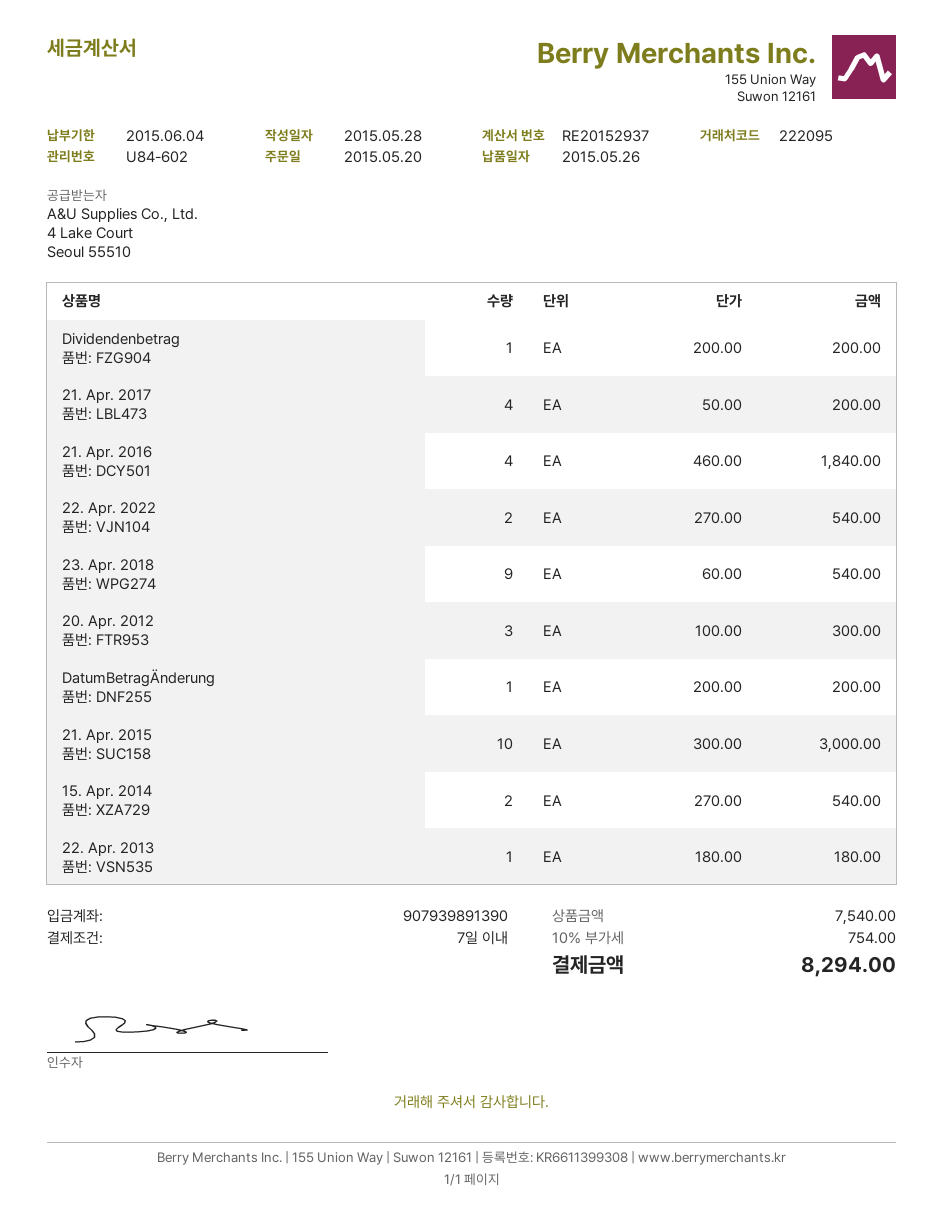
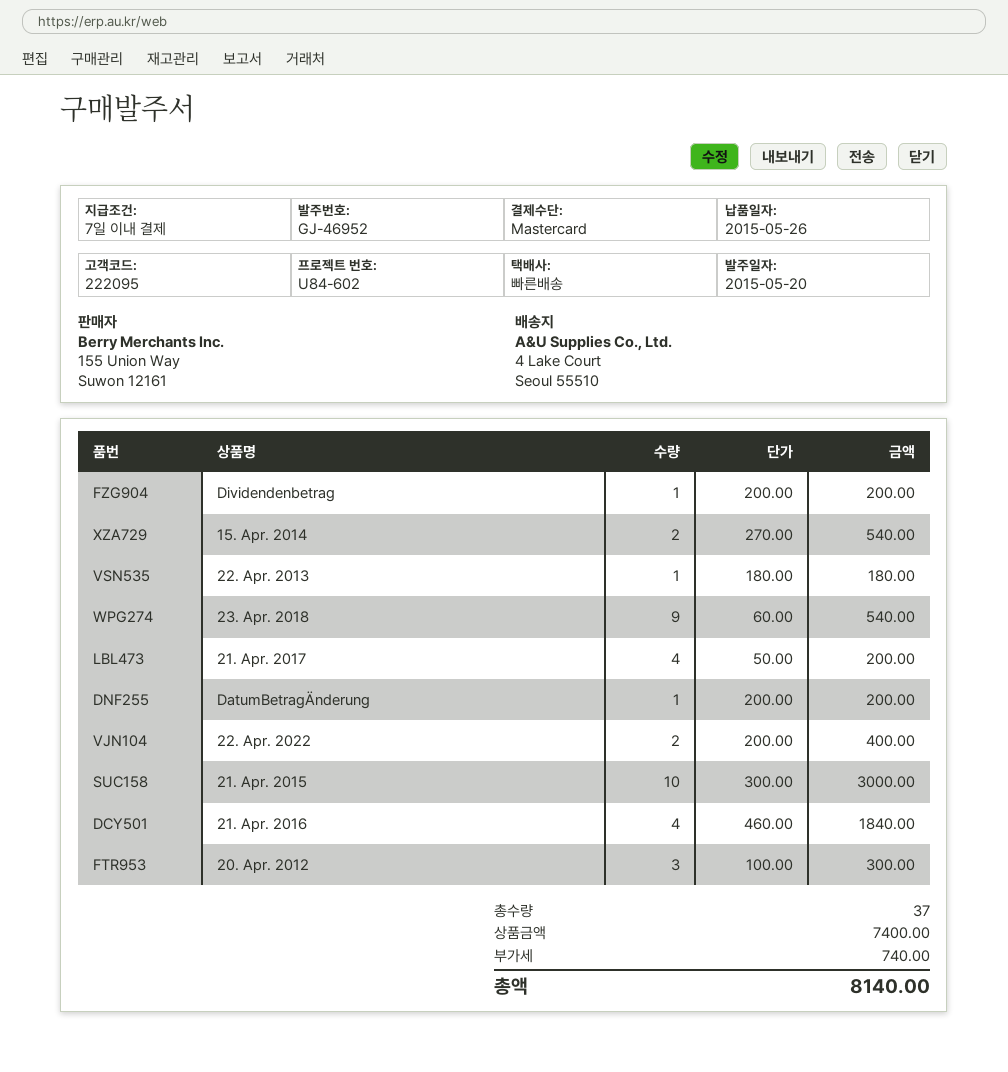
22. Apr. 2022: 2 x 270.00 = 540.00 -> 2 x 200.00 = 400.00
subtotal: 7540.00 -> 7400.00
tax: 754.00 -> 740.00
total: 8294.00 -> 8140.00

